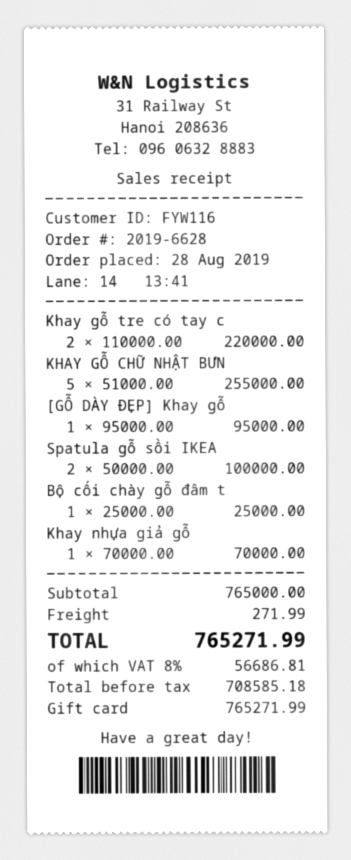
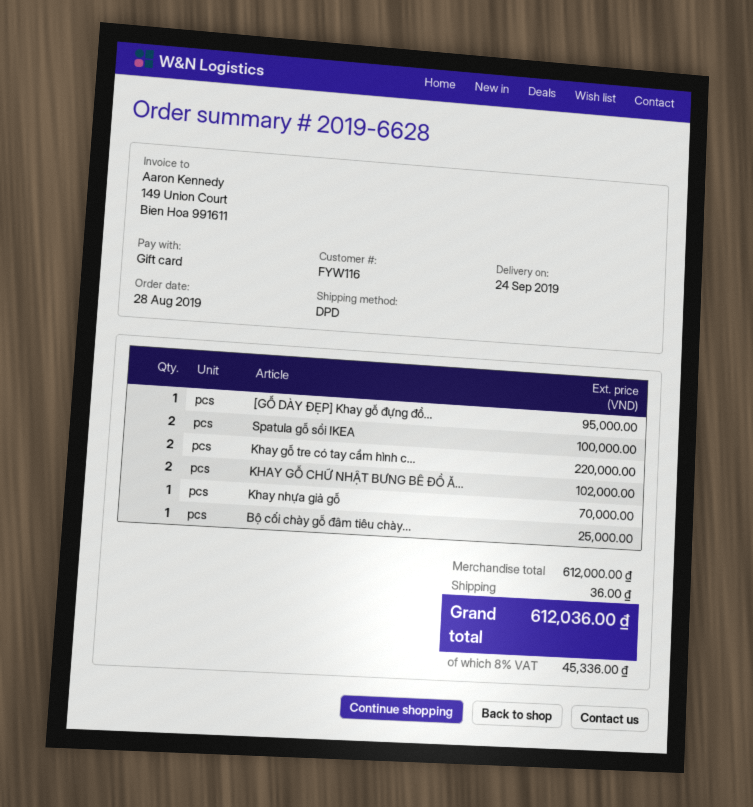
KHAY GỖ CHỮ NHẬT BƯN: 5 for 255000.00 -> 2 for 102000.00
subtotal: 765000.00 -> 612000.00
shipping: 271.99 -> 36.00
tax: 8% = 56686.81 -> 8% = 45336.00
total: 765271.99 -> 612036.00

